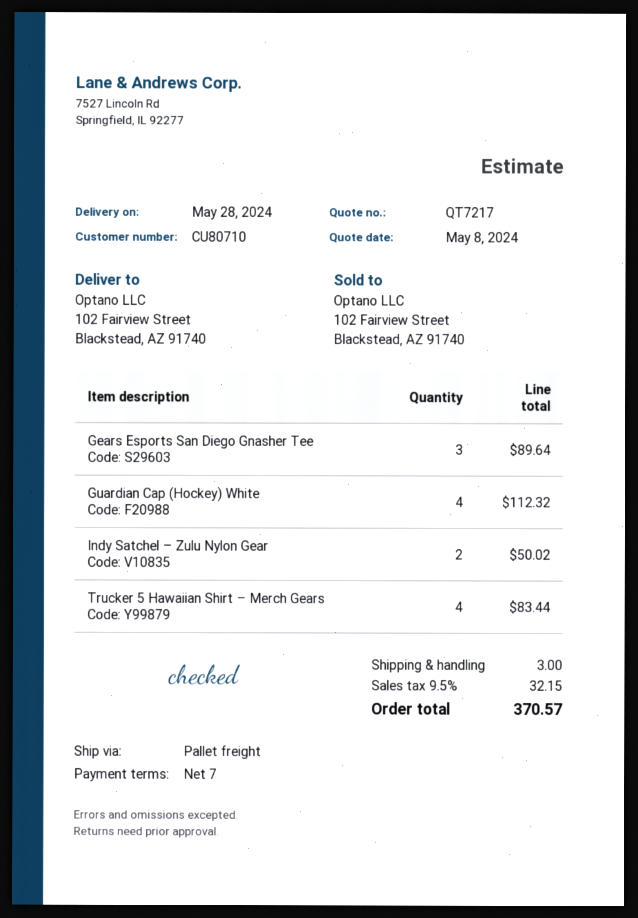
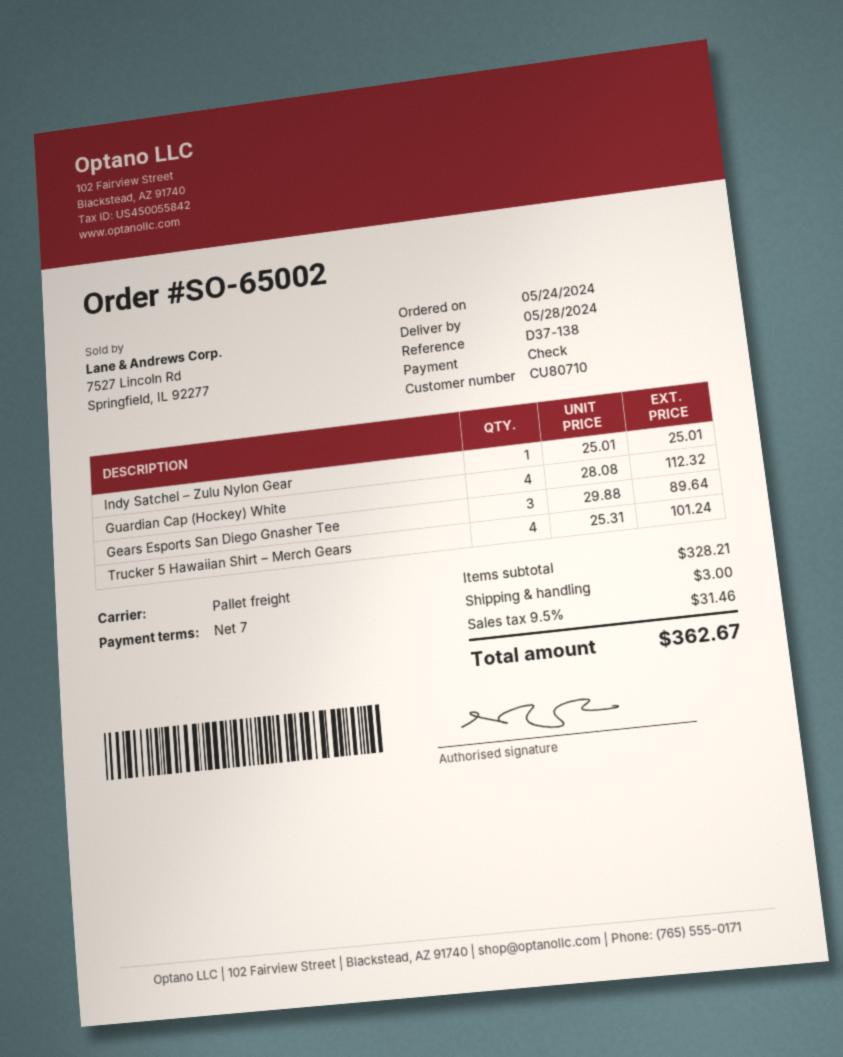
Indy Satchel – Zulu Nylon Gear: 2 for 50.02 -> 1 for 25.01
Trucker 5 Hawaiian Shirt – Merch Gears: 4 for 83.44 -> 4 for 101.24
tax: 9.5% = 32.15 -> 9.5% = 31.46
total: 370.57 -> 362.67

